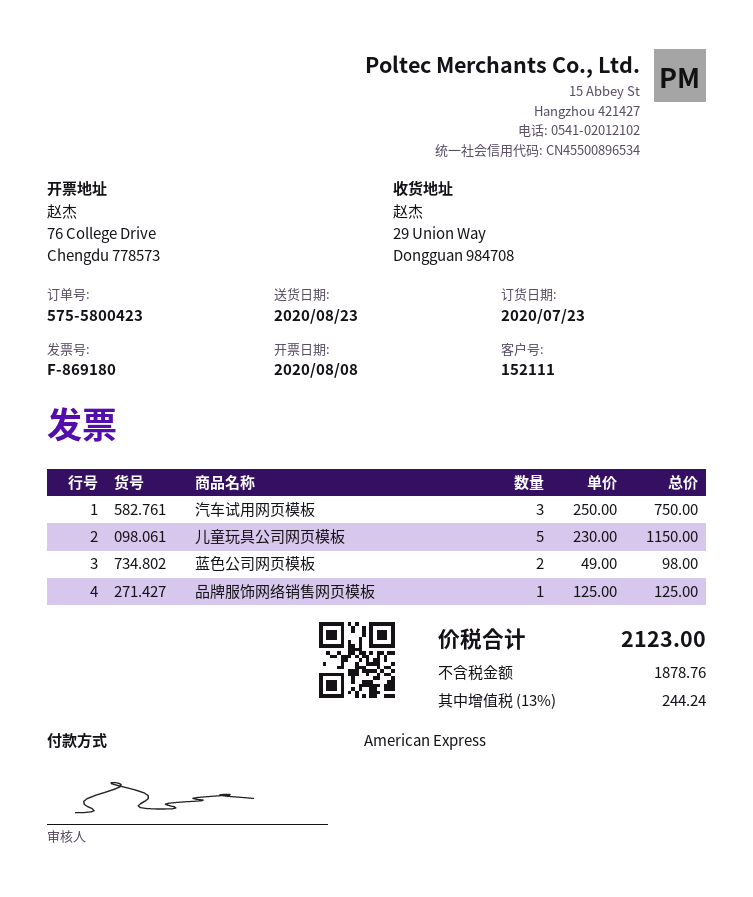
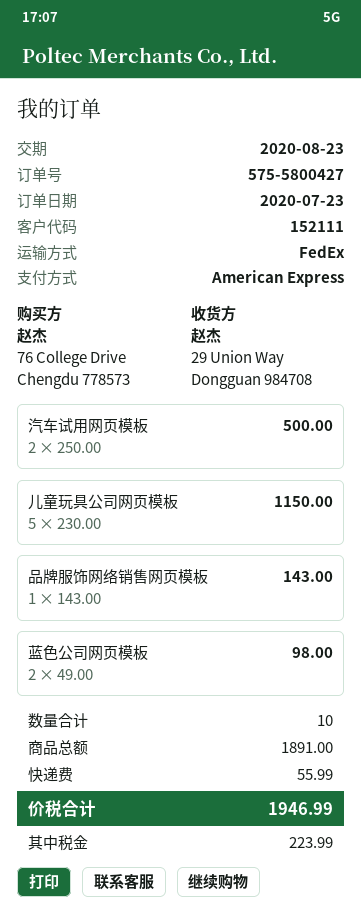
order number: 575-5800423 -> 575-5800427
汽车试用网页模板: 3 x 250.00 = 750.00 -> 2 x 250.00 = 500.00
品牌服饰网络销售网页模板: 1 x 125.00 = 125.00 -> 1 x 143.00 = 143.00
shipping: none -> 55.99
tax: 244.24 -> 223.99
total: 2123.00 -> 1946.99

